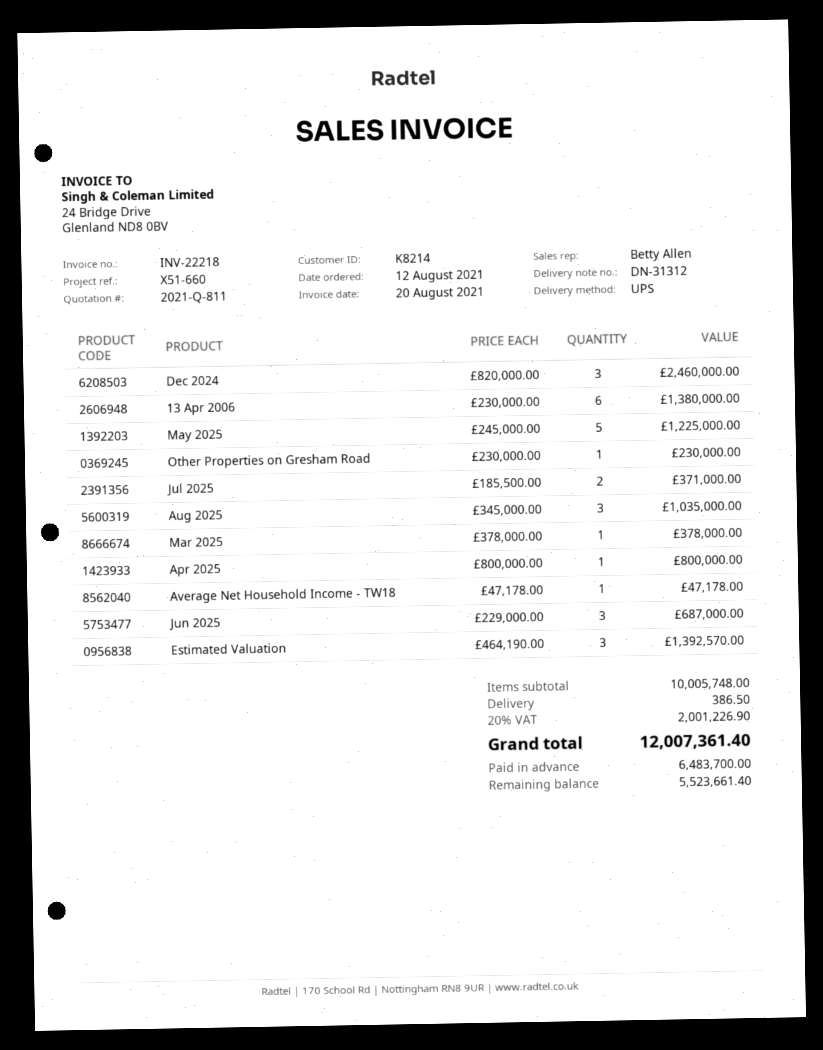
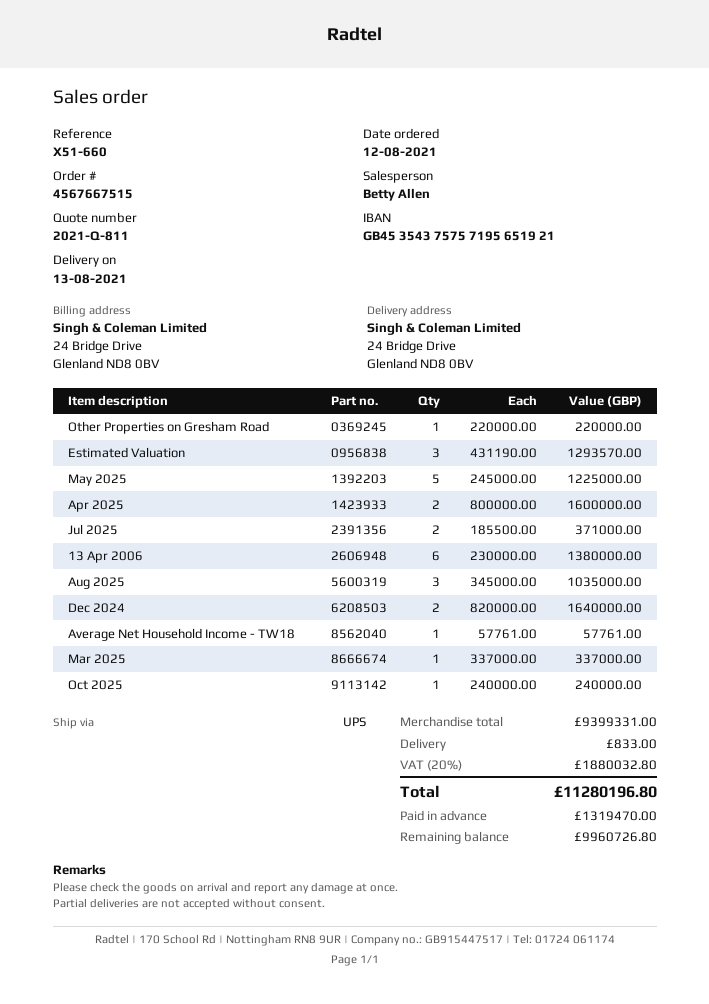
Dec 2024: 3 x 820000.00 = 2460000.00 -> 2 x 820000.00 = 1640000.00
Other Properties on Gresham Road: 1 x 230000.00 = 230000.00 -> 1 x 220000.00 = 220000.00
Mar 2025: 1 x 378000.00 = 378000.00 -> 1 x 337000.00 = 337000.00
Apr 2025: 1 x 800000.00 = 800000.00 -> 2 x 800000.00 = 1600000.00
Average Net Household Income - TW18: 1 x 47178.00 = 47178.00 -> 1 x 57761.00 = 57761.00
Jun 2025: 3 x 229000.00 = 687000.00 -> none
Estimated Valuation: 3 x 464190.00 = 1392570.00 -> 3 x 431190.00 = 1293570.00
Oct 2025: none -> 1 x 240000.00 = 240000.00
subtotal: 10005748.00 -> 9399331.00
shipping: 386.50 -> 833.00
tax: 20% = 2001226.90 -> 20% = 1880032.80
total: 12007361.40 -> 11280196.80
deposit: 6483700.00 -> 1319470.00
balance: 5523661.40 -> 9960726.80

